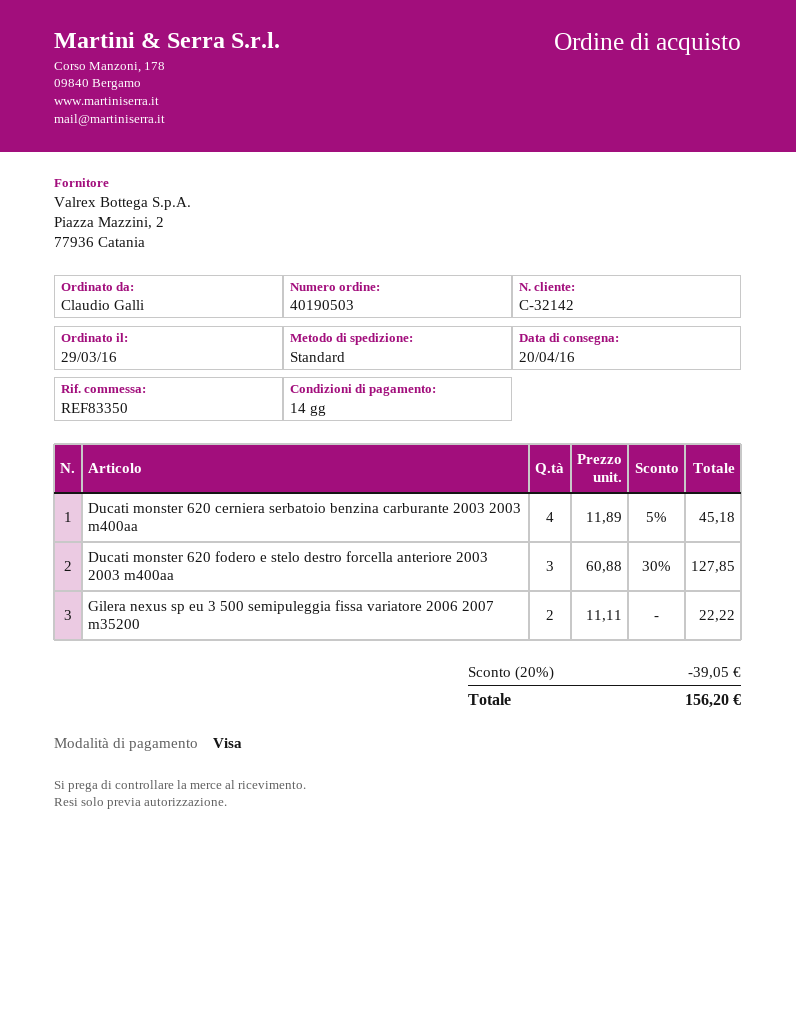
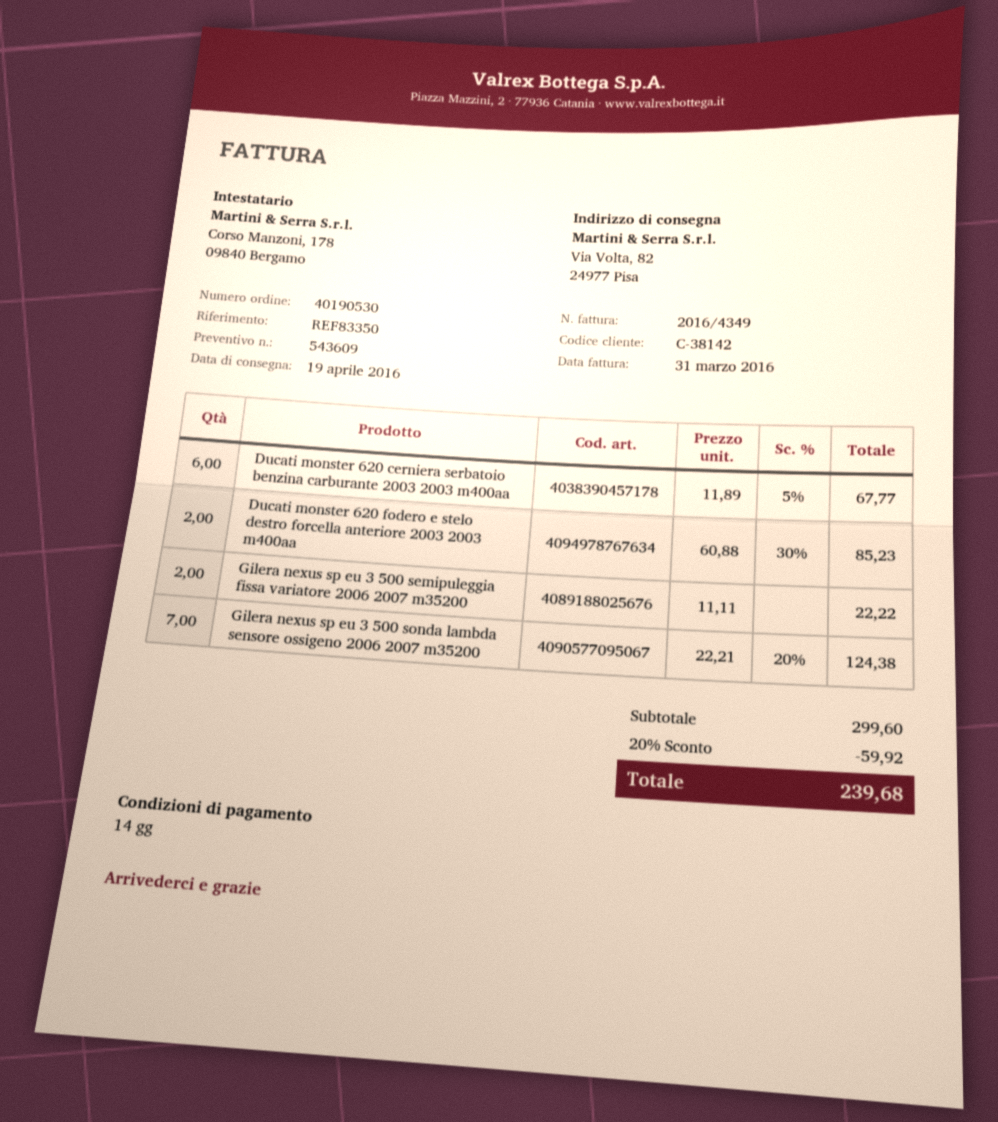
order number: 40190503 -> 40190530
delivery date: 2016-04-20 -> 2016-04-19
customer number: C-32142 -> C-38142
Ducati monster 620 cerniera serbatoio benzina carburante 2003 2003 m400aa: 4 x 11.89 - 5% = 45.18 -> 6 x 11.89 - 5% = 67.77
Ducati monster 620 fodero e stelo destro forcella anteriore 2003 2003 m400aa: 3 x 60.88 - 30% = 127.85 -> 2 x 60.88 - 30% = 85.23
Gilera nexus sp eu 3 500 sonda lambda sensore ossigeno 2006 2007 m35200: none -> 7 x 22.21 - 20% = 124.38
discount: 20% = 39.05 -> 20% = 59.92
total: 156.20 -> 239.68

